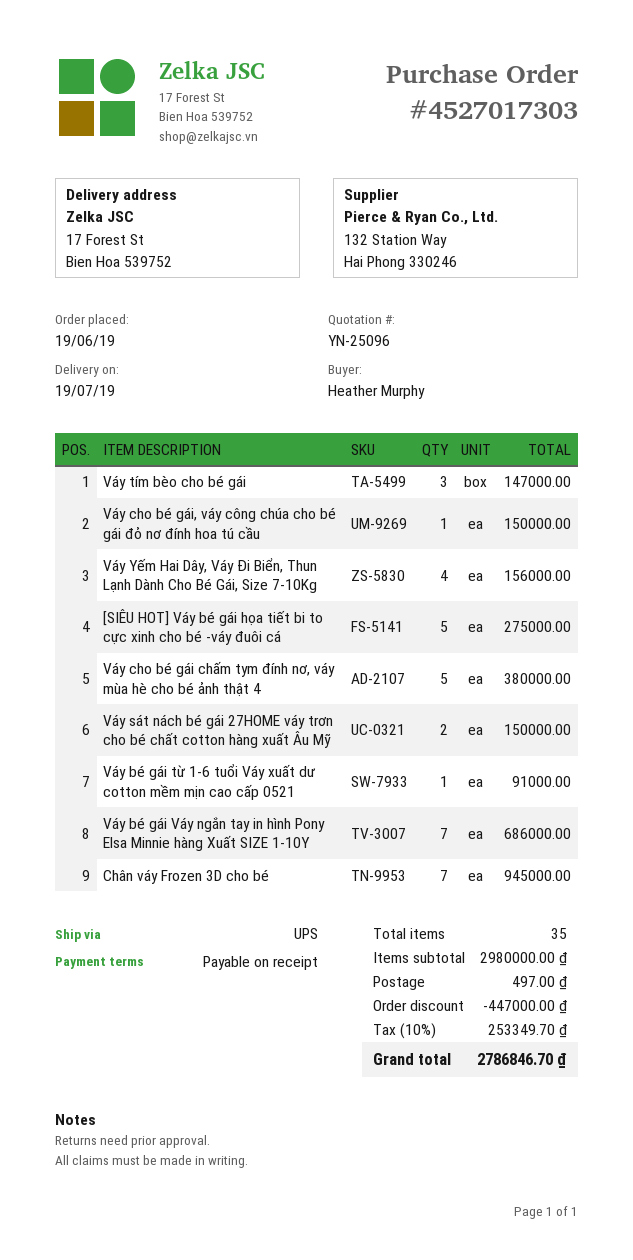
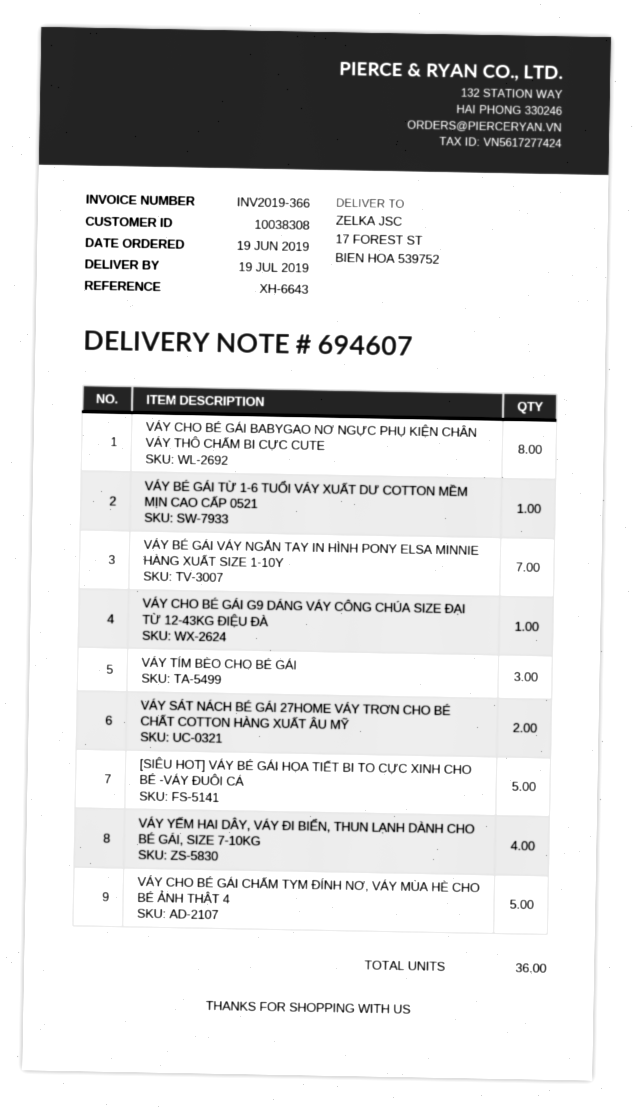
Váy cho bé gái, váy công chúa cho bé gái đỏ nơ đính hoa tú cầu: 1 -> none
Chân váy Frozen 3D cho bé: 7 -> none
VÁY CHO BÉ GÁI BABYGAO NƠ NGỰC PHỤ KIỆN CHÂN VÁY THÔ CHẤM BI CỰC CUTE: none -> 8
VÁY CHO BÉ GÁI G9 DÁNG VÁY CÔNG CHÚA SIZE ĐẠI TỪ 12-43KG ĐIỆU ĐÀ: none -> 1
total quantity: 35 -> 36

